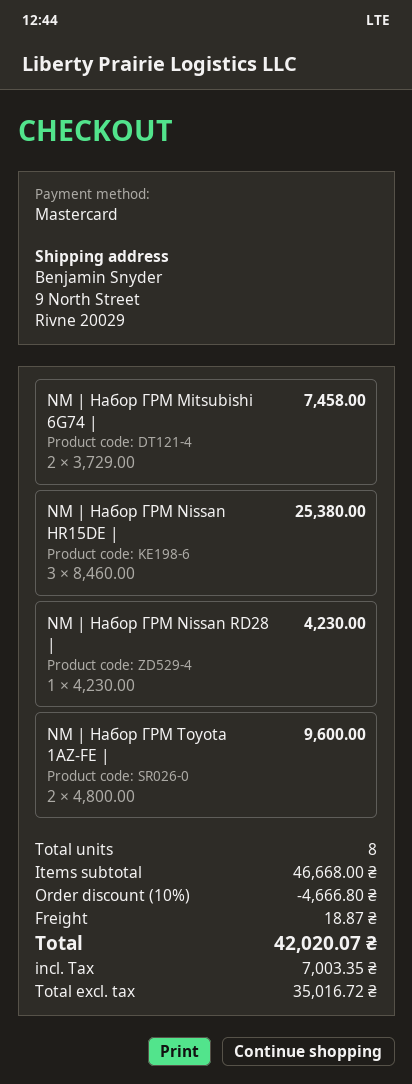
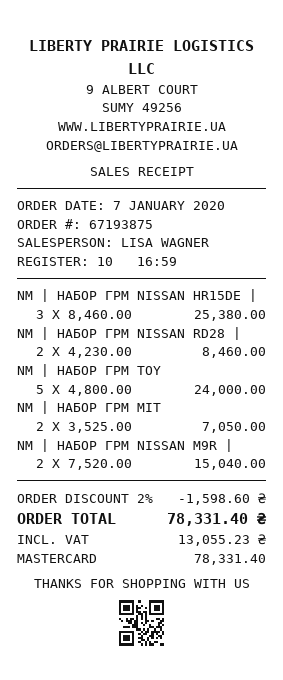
NM | Набор ГРМ Mitsubishi 6G74 |: 2 x 3729.00 = 7458.00 -> 2 x 3525.00 = 7050.00
NM | Набор ГРМ Nissan RD28 |: 1 x 4230.00 = 4230.00 -> 2 x 4230.00 = 8460.00
NM | Набор ГРМ Toyota 1AZ-FE |: 2 x 4800.00 = 9600.00 -> 5 x 4800.00 = 24000.00
NM | НАБОР ГРМ NISSAN M9R |: none -> 2 x 7520.00 = 15040.00
discount: 10% = 4666.80 -> 2% = 1598.60
shipping: 18.87 -> none
tax: 7003.35 -> 13055.23
total: 42020.07 -> 78331.40

